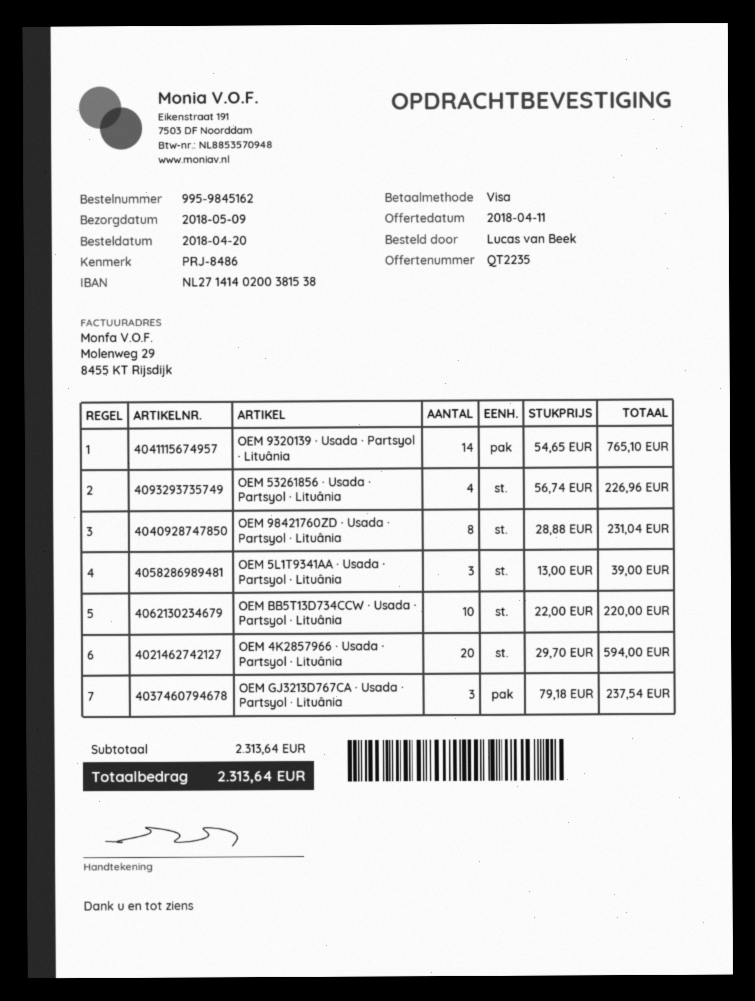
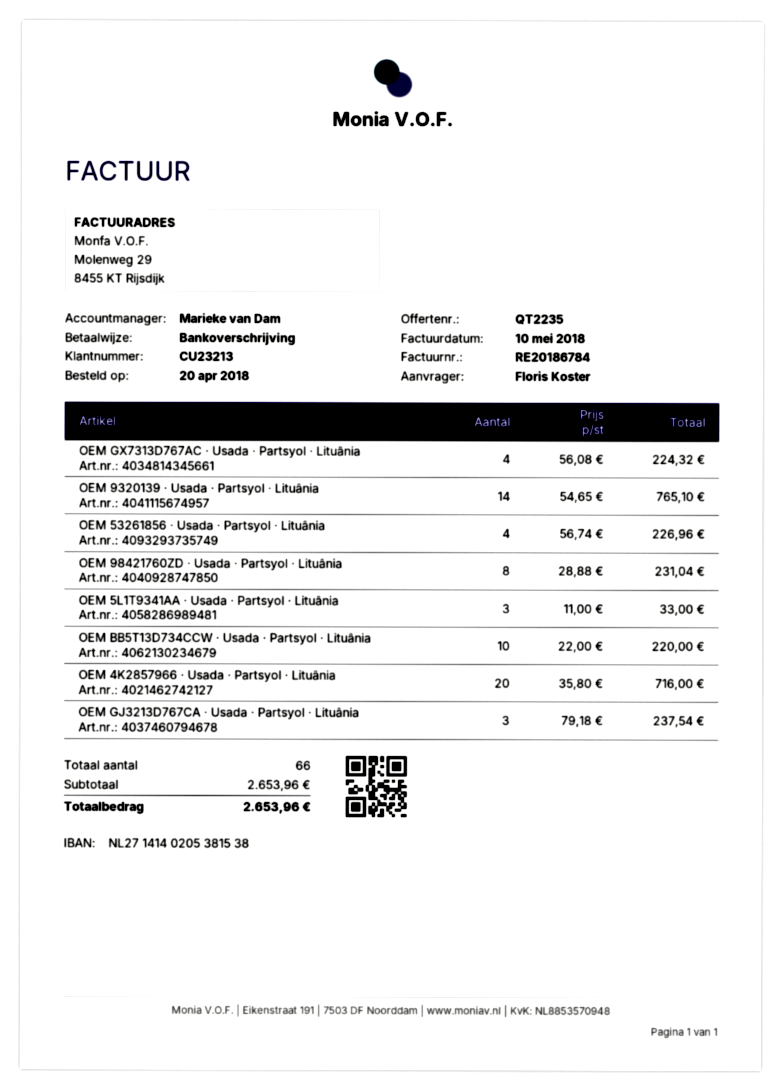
ordered by: Lucas van Beek -> Floris Koster
payment method: Visa -> bank transfer
bank account: NL2714140200381538 -> NL2714140205381538
OEM 5L1T9341AA · Usada · Partsyol · Lituânia: 3 x 13.00 = 39.00 -> 3 x 11.00 = 33.00
OEM 4K2857966 · Usada · Partsyol · Lituânia: 20 x 29.70 = 594.00 -> 20 x 35.80 = 716.00
OEM GX7313D767AC · Usada · Partsyol · Lituânia: none -> 4 x 56.08 = 224.32
subtotal: 2313.64 -> 2653.96
total: 2313.64 -> 2653.96

